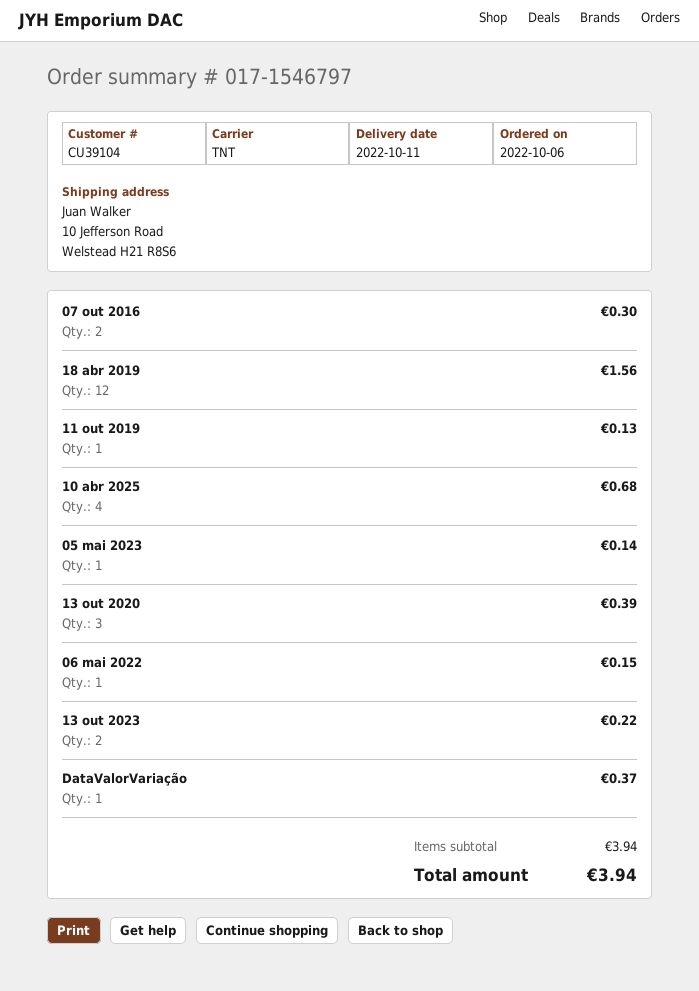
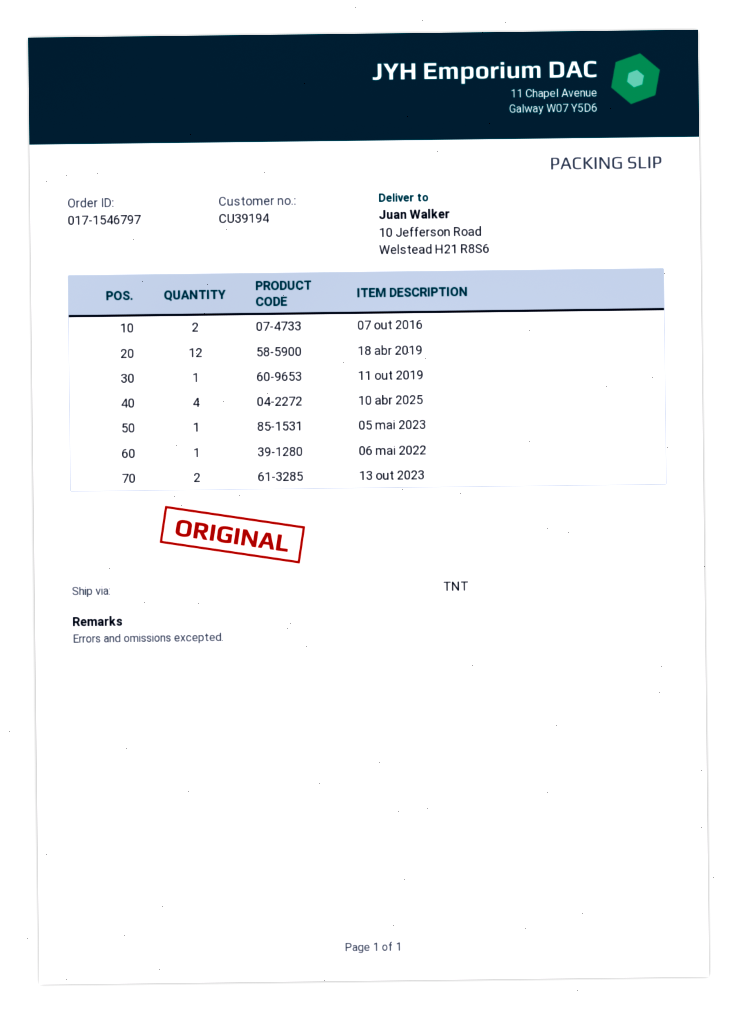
customer number: CU39104 -> CU39194
13 out 2020: 3 -> none
DataValorVariação: 1 -> none

